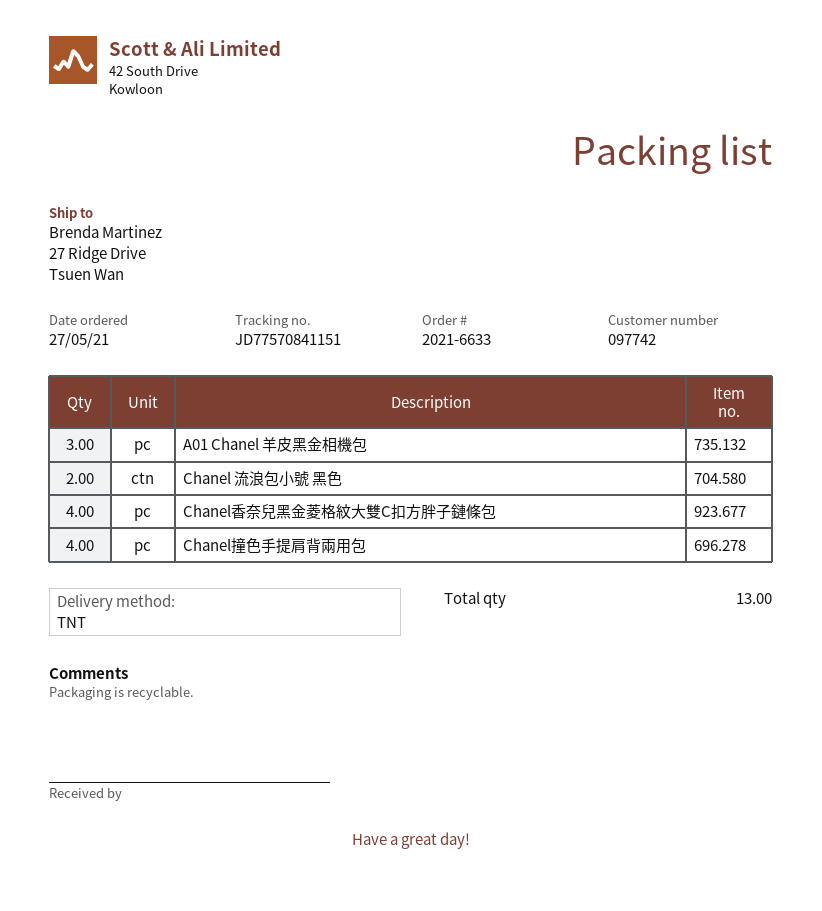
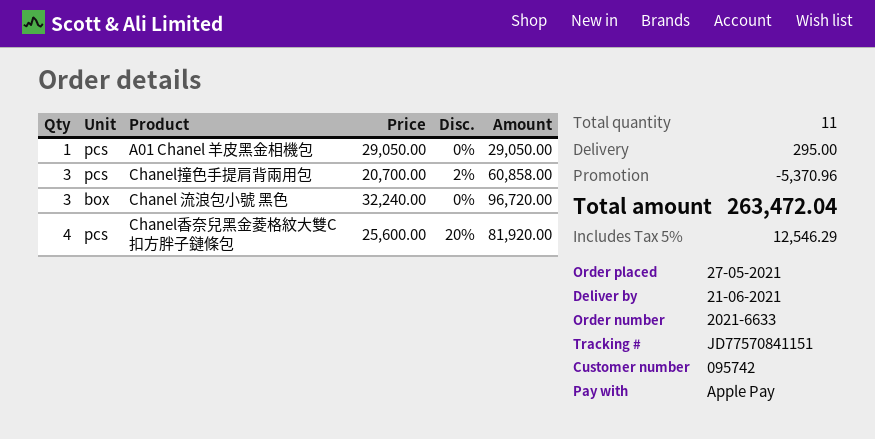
customer number: 097742 -> 095742
A01 Chanel 羊皮黑金相機包: 3 -> 1
Chanel 流浪包小號 黑色: 2 -> 3
Chanel撞色手提肩背兩用包: 4 -> 3
total quantity: 13 -> 11

